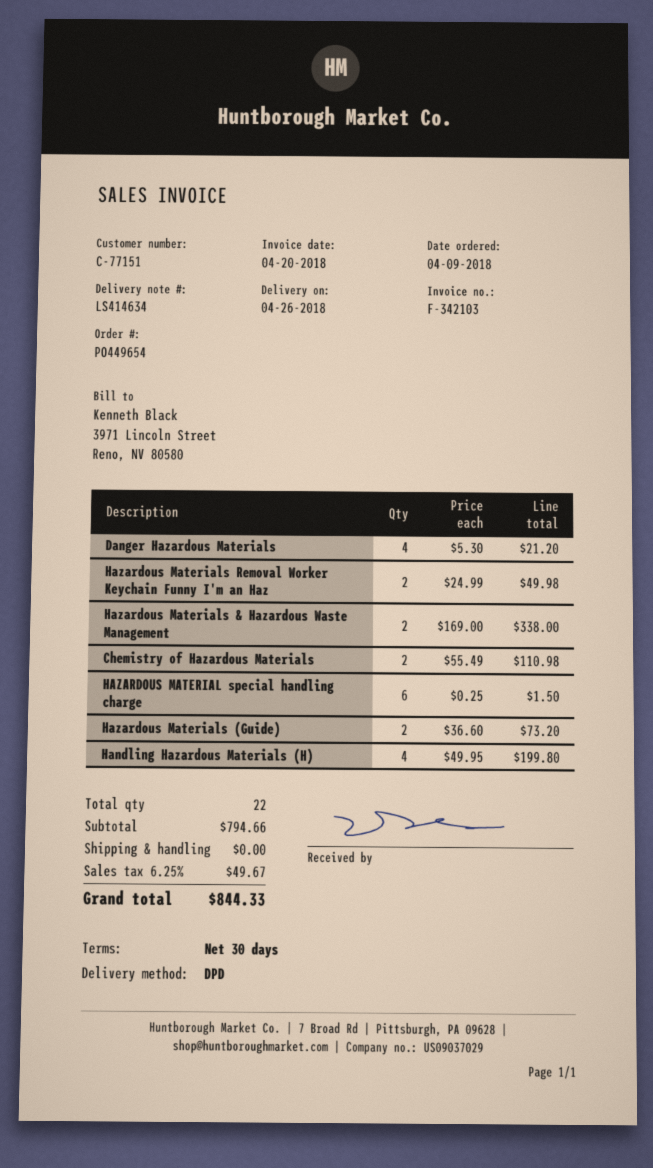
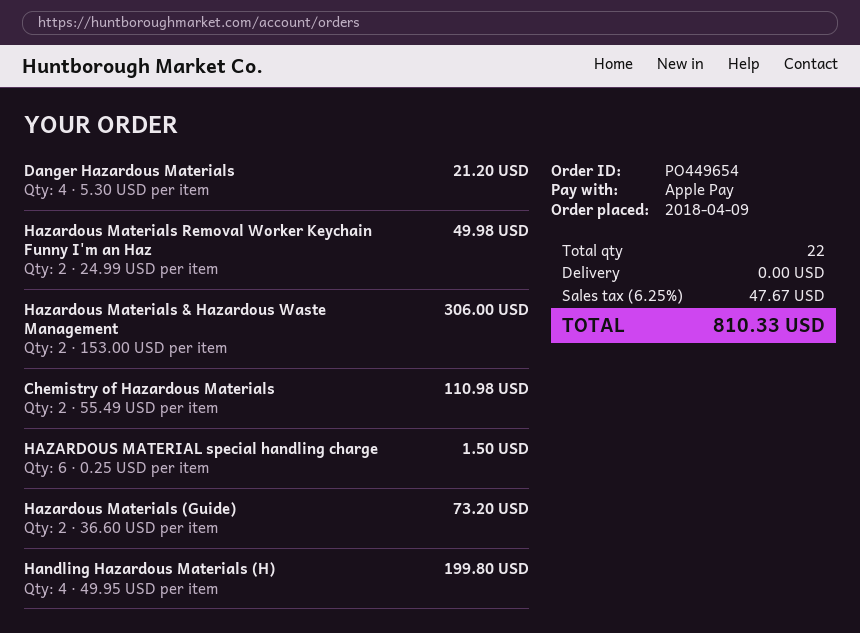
Hazardous Materials & Hazardous Waste Management: 2 x 169.00 = 338.00 -> 2 x 153.00 = 306.00
tax: 6.25% = 49.67 -> 6.25% = 47.67
total: 844.33 -> 810.33

